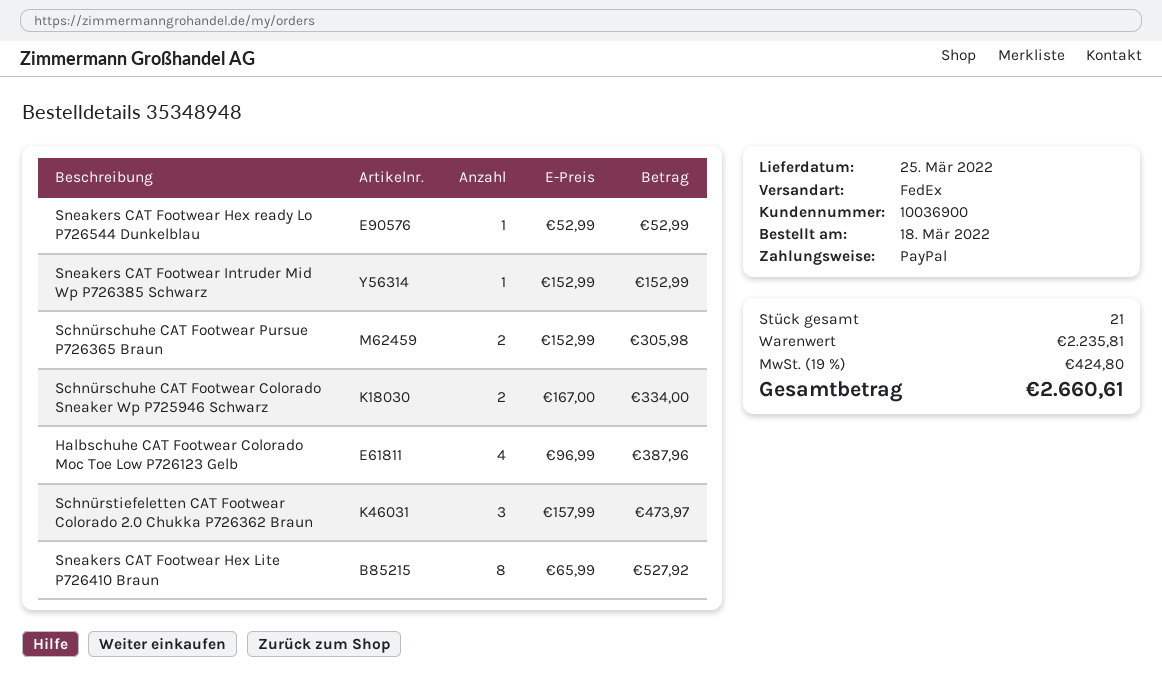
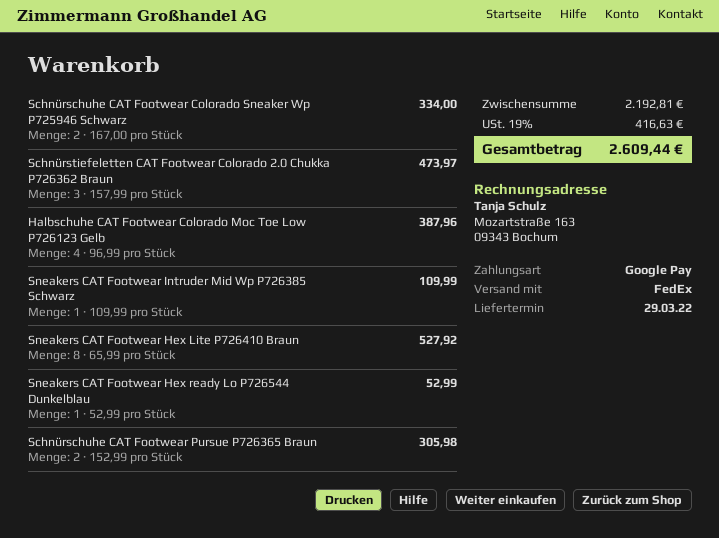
delivery date: 2022-03-25 -> 2022-03-29
payment method: PayPal -> Google Pay
Sneakers CAT Footwear Intruder Mid Wp P726385 Schwarz: 1 x 152.99 = 152.99 -> 1 x 109.99 = 109.99
subtotal: 2235.81 -> 2192.81
tax: 19% = 424.80 -> 19% = 416.63
total: 2660.61 -> 2609.44

